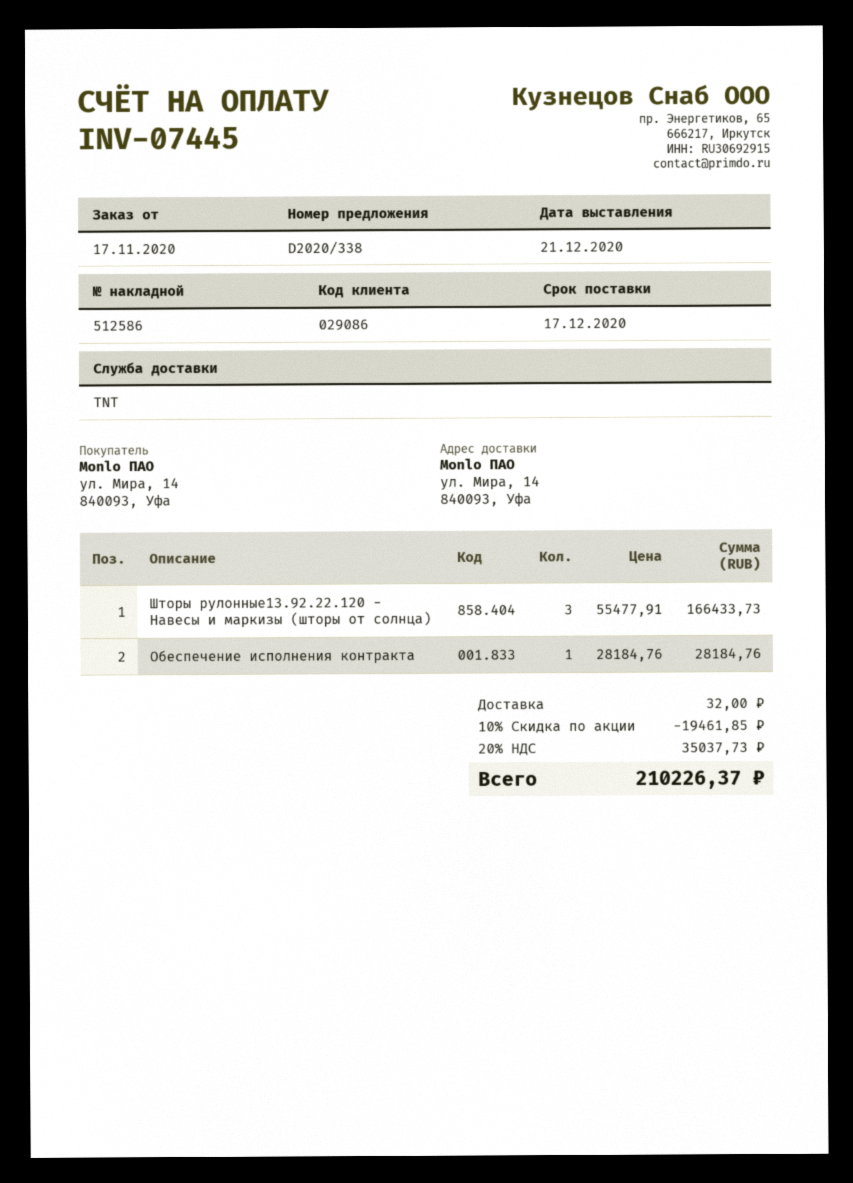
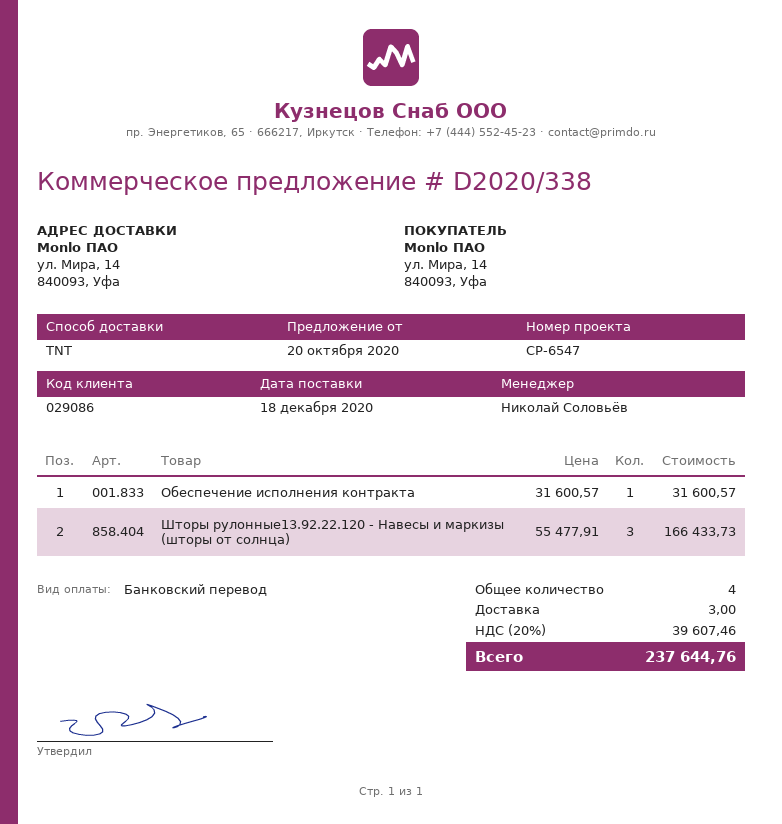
delivery date: 2020-12-17 -> 2020-12-18
Обеспечение исполнения контракта: 1 x 28184.76 = 28184.76 -> 1 x 31600.57 = 31600.57
discount: 10% = 19461.85 -> none
shipping: 32.00 -> 3.00
tax: 20% = 35037.73 -> 20% = 39607.46
total: 210226.37 -> 237644.76

